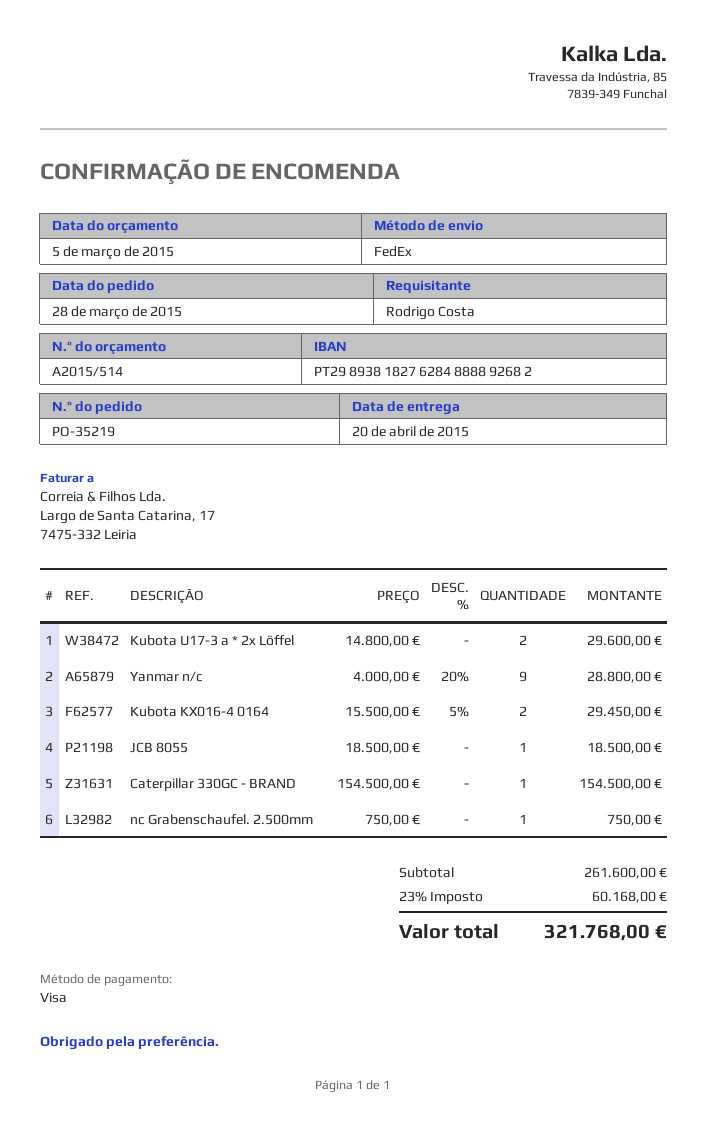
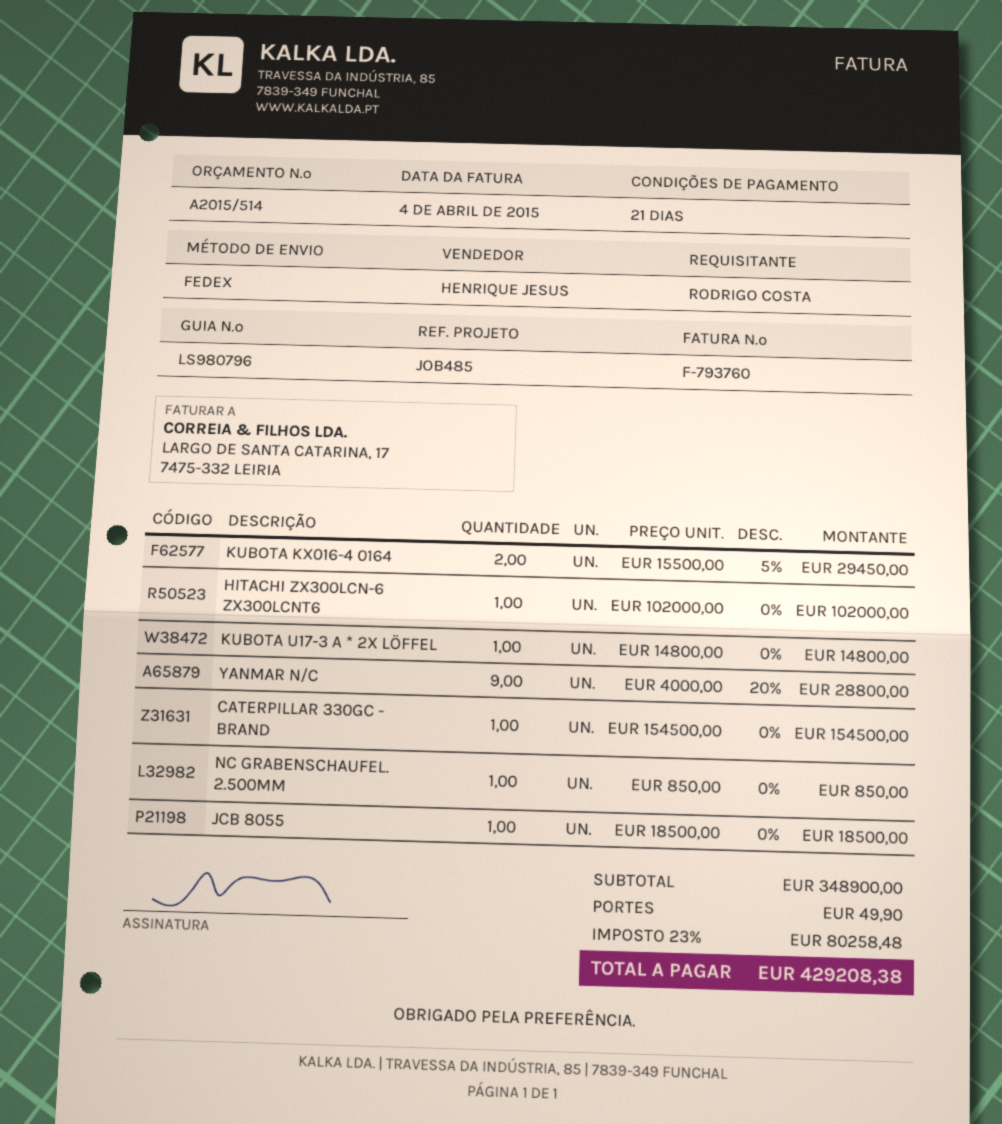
Kubota U17-3 a * 2x Löffel: 2 x 14800.00 = 29600.00 -> 1 x 14800.00 = 14800.00
nc Grabenschaufel. 2.500mm: 1 x 750.00 = 750.00 -> 1 x 850.00 = 850.00
HITACHI ZX300LCN-6 ZX300LCNT6: none -> 1 x 102000.00 = 102000.00
subtotal: 261600.00 -> 348900.00
shipping: none -> 49.90
tax: 23% = 60168.00 -> 23% = 80258.48
total: 321768.00 -> 429208.38

